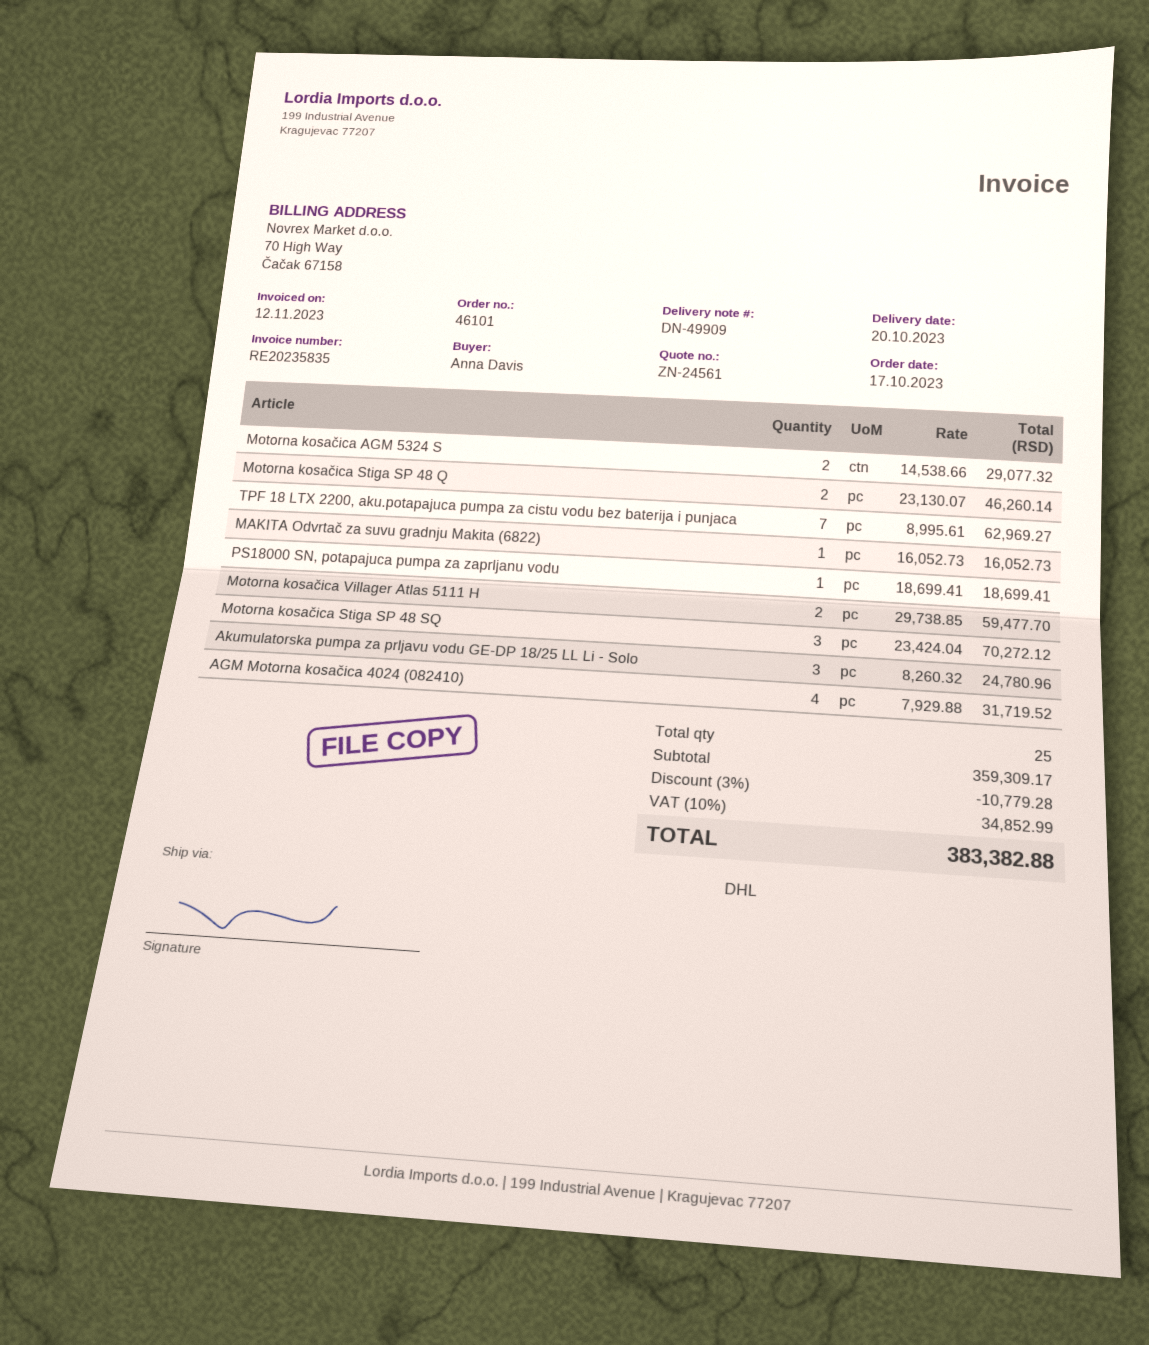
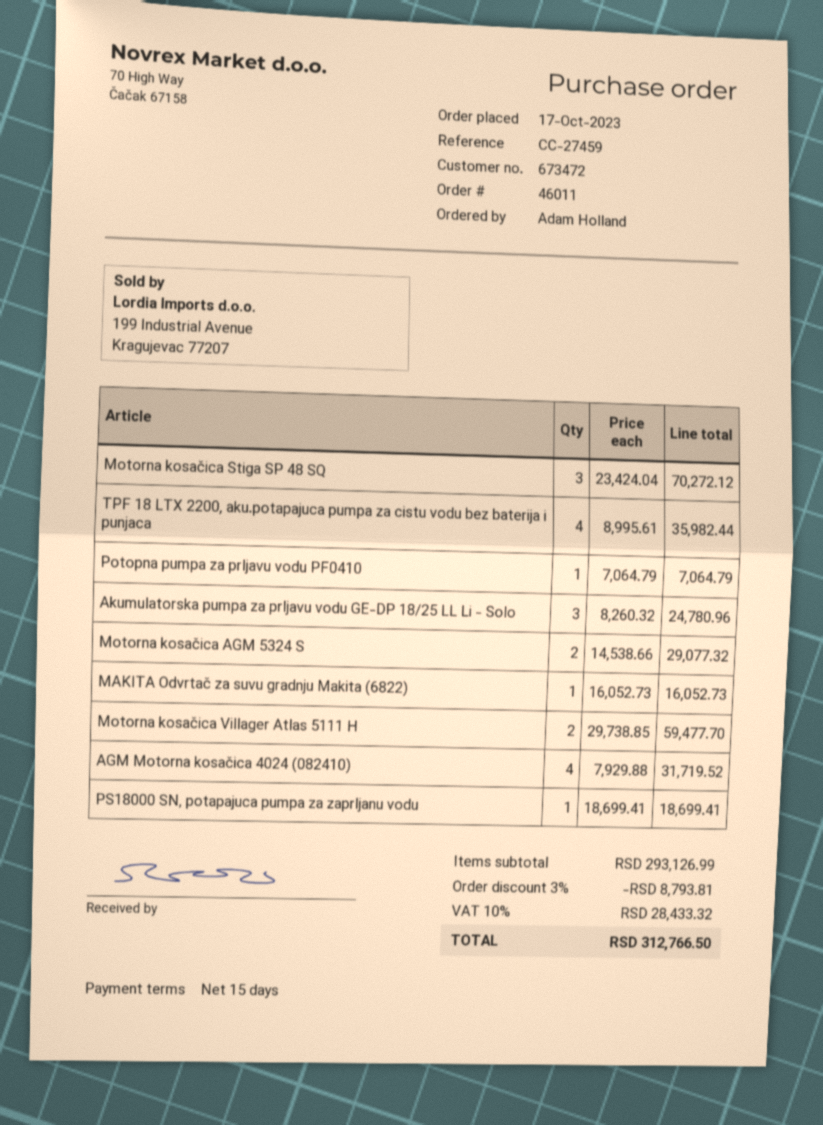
order number: 46101 -> 46011
ordered by: Anna Davis -> Adam Holland
Motorna kosačica Stiga SP 48 Q: 2 x 23130.07 = 46260.14 -> none
TPF 18 LTX 2200, aku.potapajuca pumpa za cistu vodu bez baterija i punjaca: 7 x 8995.61 = 62969.27 -> 4 x 8995.61 = 35982.44
Potopna pumpa za prljavu vodu PF0410: none -> 1 x 7064.79 = 7064.79
subtotal: 359309.17 -> 293126.99
discount: 3% = 10779.28 -> 3% = 8793.81
tax: 10% = 34852.99 -> 10% = 28433.32
total: 383382.88 -> 312766.50

